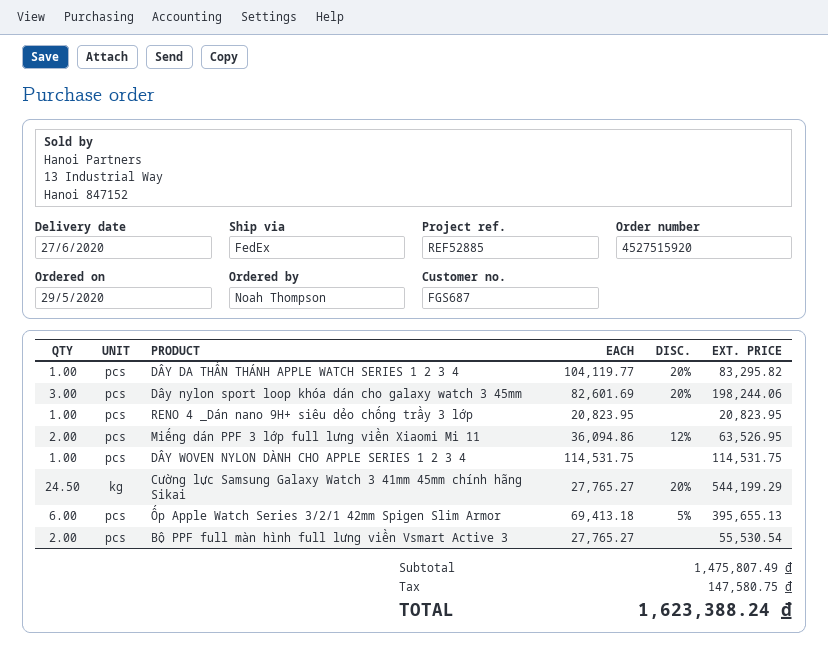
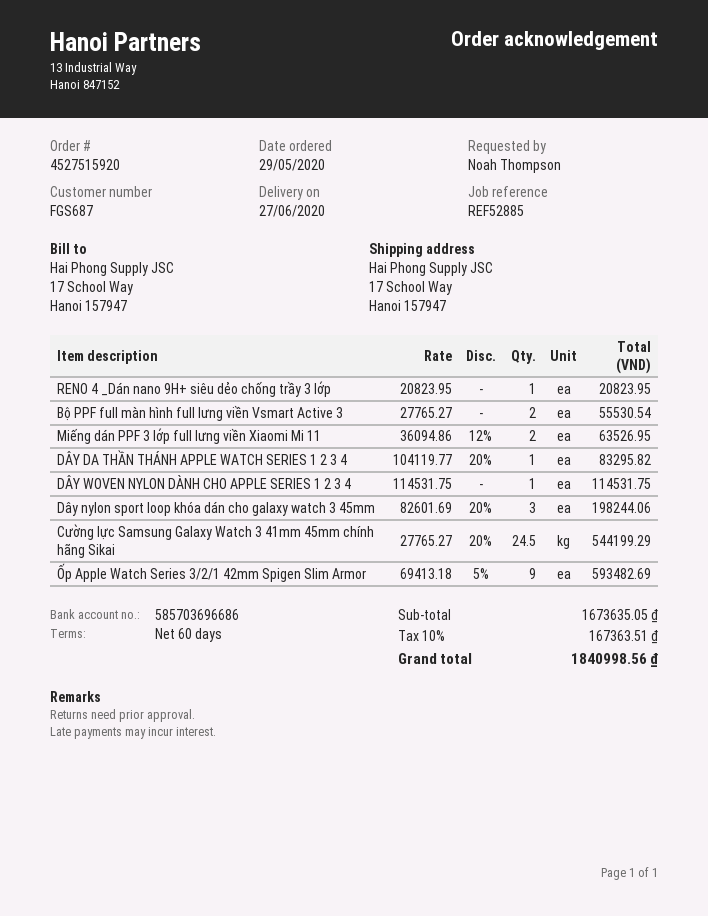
Ốp Apple Watch Series 3/2/1 42mm Spigen Slim Armor: 6 x 69413.18 - 5% = 395655.13 -> 9 x 69413.18 - 5% = 593482.69
subtotal: 1475807.49 -> 1673635.05
tax: 147580.75 -> 167363.51
total: 1623388.24 -> 1840998.56

